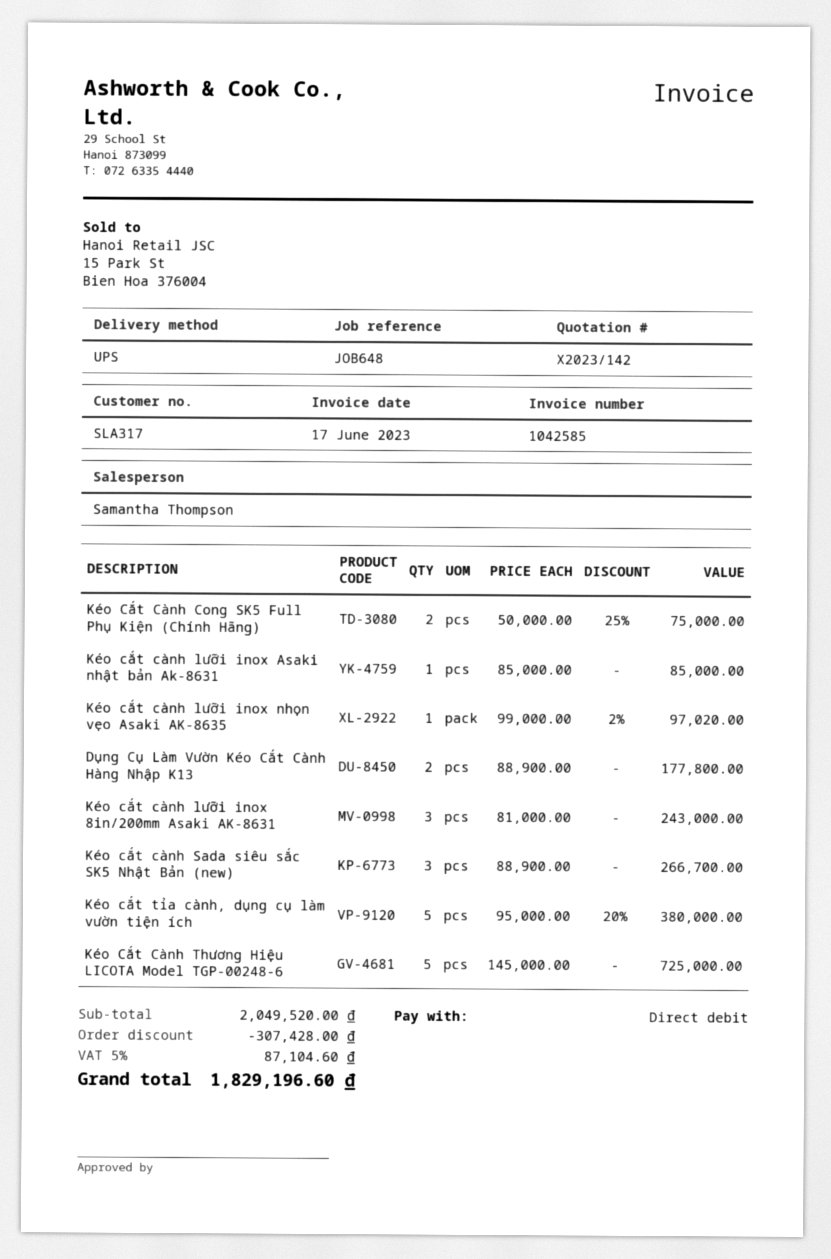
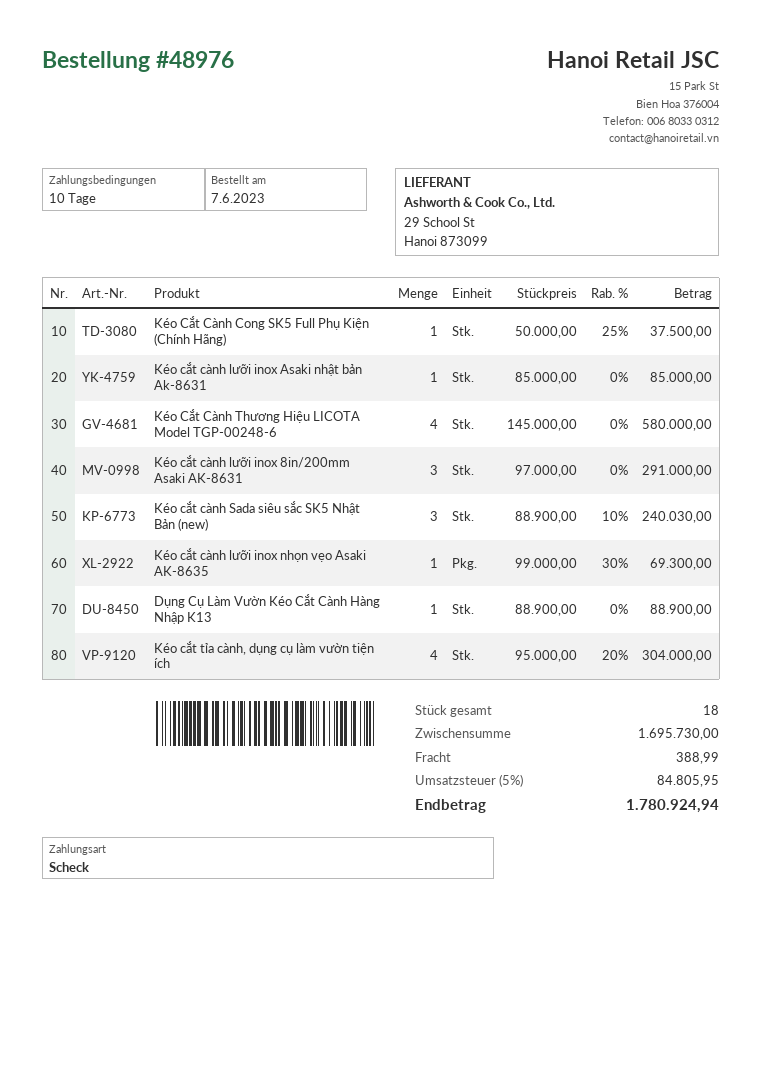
payment method: direct debit -> cheque
Kéo Cắt Cành Cong SK5 Full Phụ Kiện (Chính Hãng): 2 x 50000.00 - 25% = 75000.00 -> 1 x 50000.00 - 25% = 37500.00
Kéo cắt cành lưỡi inox nhọn vẹo Asaki AK-8635: 1 x 99000.00 - 2% = 97020.00 -> 1 x 99000.00 - 30% = 69300.00
Dụng Cụ Làm Vườn Kéo Cắt Cành Hàng Nhập K13: 2 x 88900.00 = 177800.00 -> 1 x 88900.00 = 88900.00
Kéo cắt cành lưỡi inox 8in/200mm Asaki AK-8631: 3 x 81000.00 = 243000.00 -> 3 x 97000.00 = 291000.00
Kéo cắt cành Sada siêu sắc SK5 Nhật Bản (new): 3 x 88900.00 = 266700.00 -> 3 x 88900.00 - 10% = 240030.00
Kéo cắt tỉa cành, dụng cụ làm vườn tiện ích: 5 x 95000.00 - 20% = 380000.00 -> 4 x 95000.00 - 20% = 304000.00
Kéo Cắt Cành Thương Hiệu LICOTA Model TGP-00248-6: 5 x 145000.00 = 725000.00 -> 4 x 145000.00 = 580000.00
subtotal: 2049520.00 -> 1695730.00
discount: 307428.00 -> none
shipping: none -> 388.99
tax: 5% = 87104.60 -> 5% = 84805.95
total: 1829196.60 -> 1780924.94

